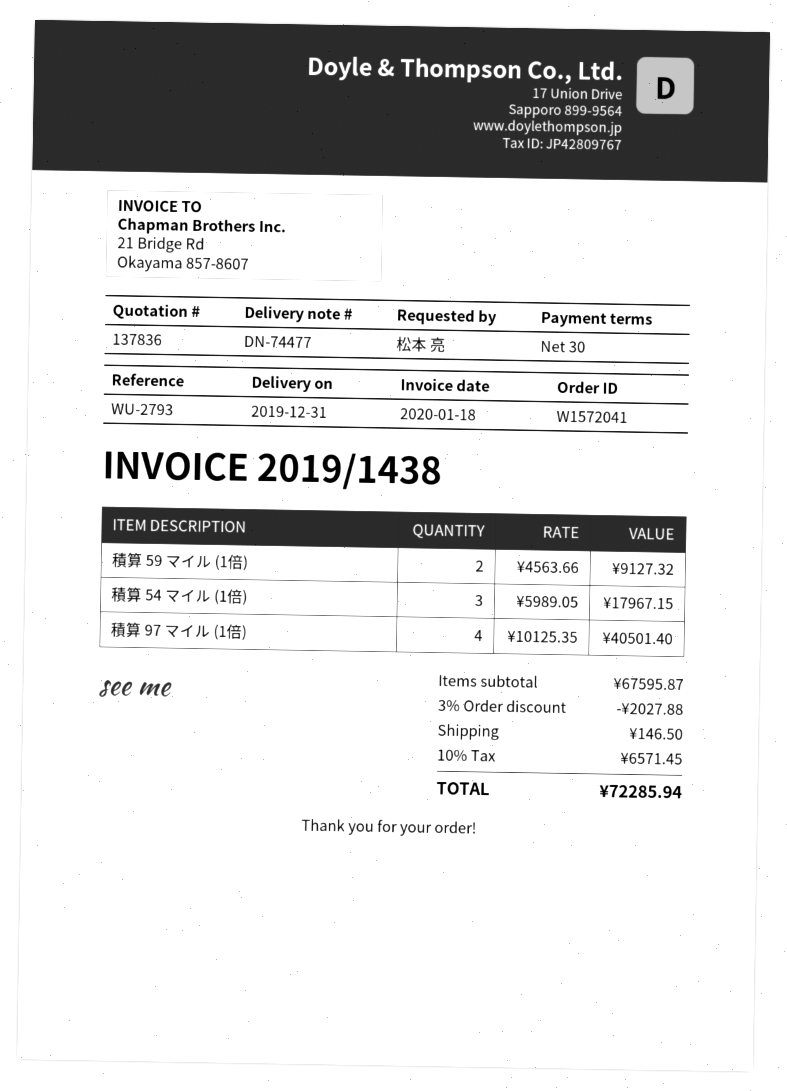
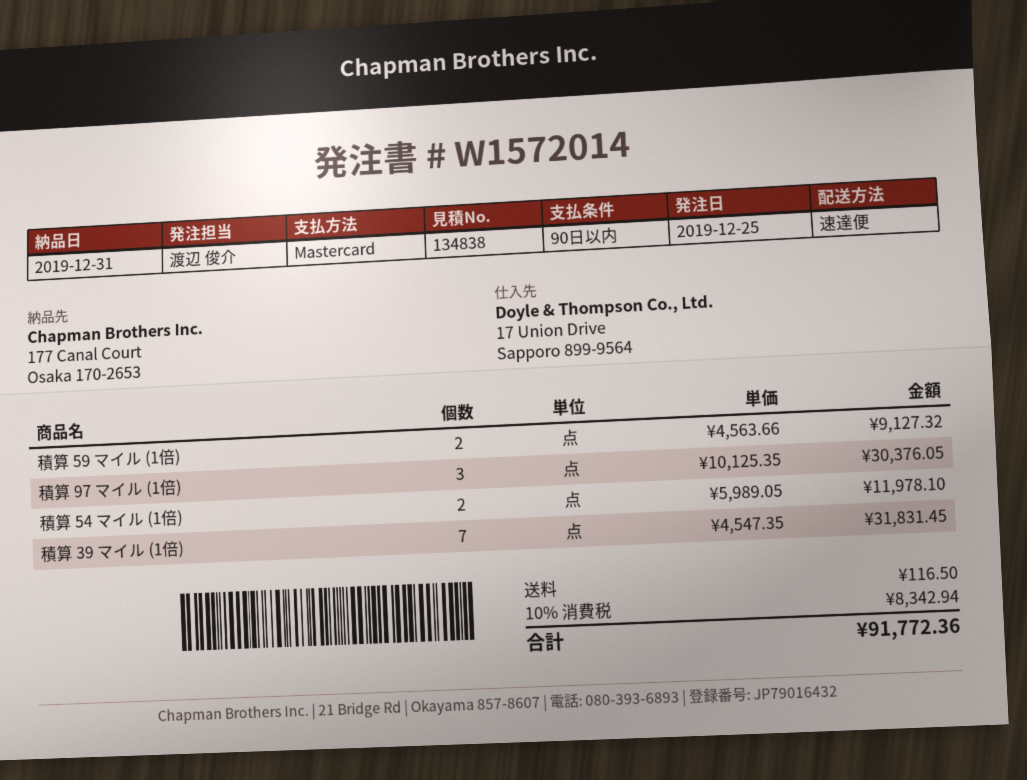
quote number: 137836 -> 134838
order number: W1572041 -> W1572014
payment terms: 30 days -> 90 days
ordered by: 松本 亮 -> 渡辺 俊介
積算 54 マイル (1倍): 3 x 5989.05 = 17967.15 -> 2 x 5989.05 = 11978.10
積算 97 マイル (1倍): 4 x 10125.35 = 40501.40 -> 3 x 10125.35 = 30376.05
積算 39 マイル (1倍): none -> 7 x 4547.35 = 31831.45
discount: 3% = 2027.88 -> none
shipping: 146.50 -> 116.50
tax: 10% = 6571.45 -> 10% = 8342.94
total: 72285.94 -> 91772.36

